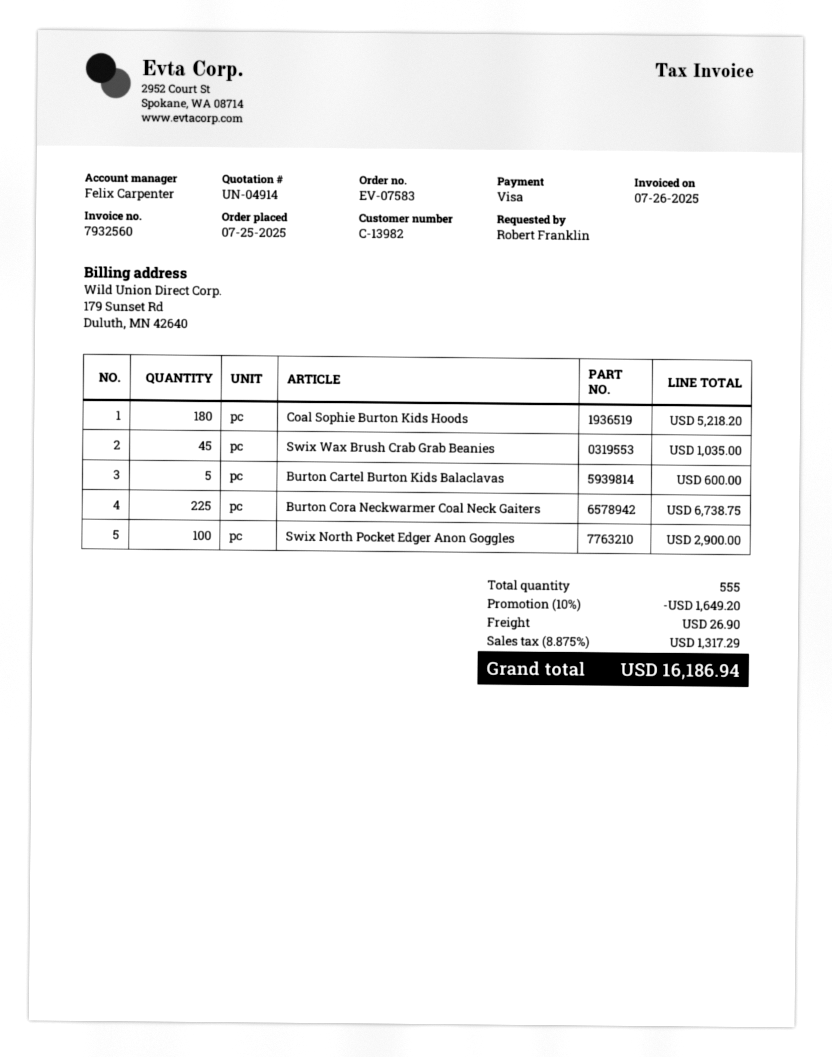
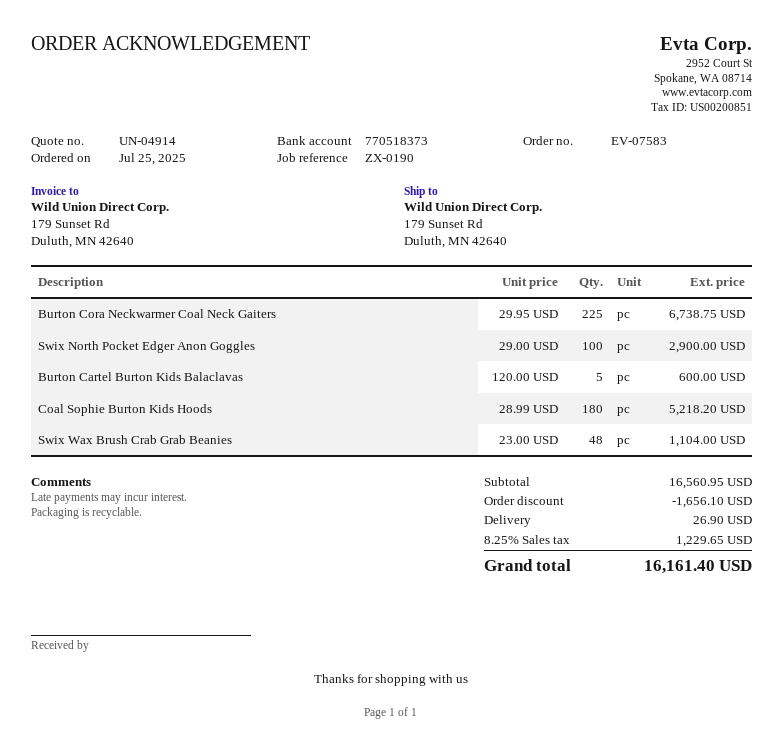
Swix Wax Brush Crab Grab Beanies: 45 for 1035.00 -> 48 for 1104.00
discount: 1649.20 -> 1656.10
tax: 8.875% = 1317.29 -> 8.25% = 1229.65
total: 16186.94 -> 16161.40

